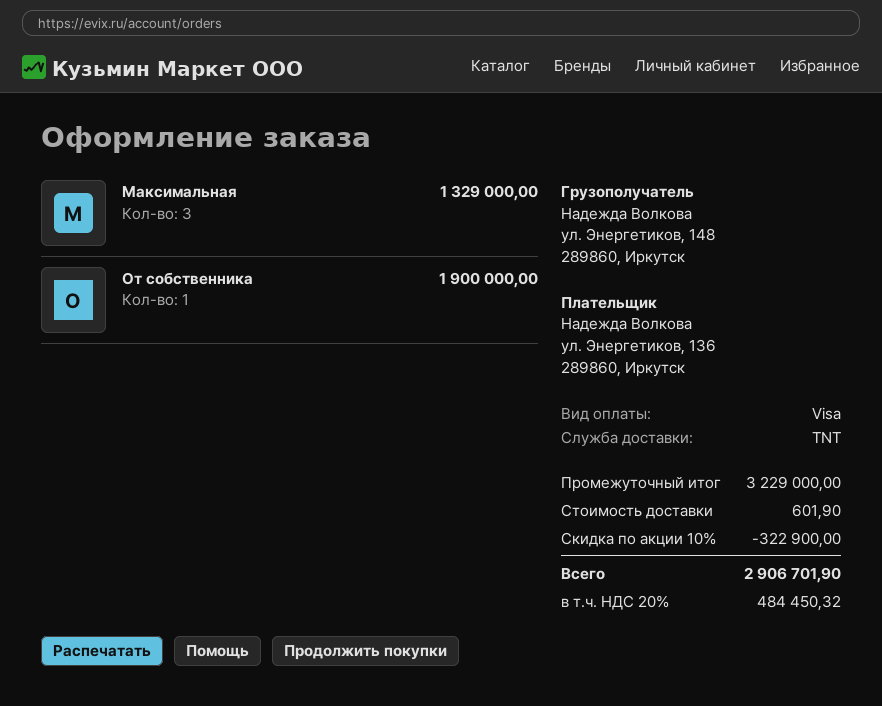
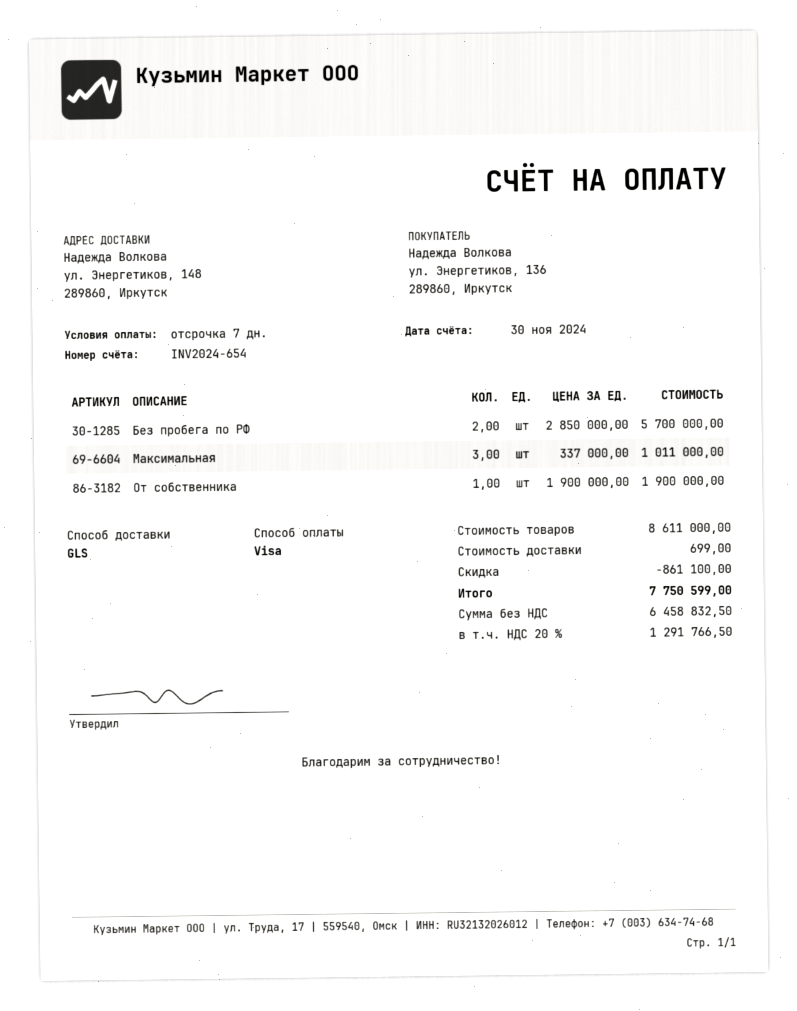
shipping method: TNT -> GLS
Максимальная: 3 for 1329000.00 -> 3 for 1011000.00
Без пробега по РФ: none -> 2 for 5700000.00
subtotal: 3229000.00 -> 8611000.00
discount: 322900.00 -> 861100.00
shipping: 601.90 -> 699.00
tax: 20% = 484450.32 -> 20% = 1291766.50
total: 2906701.90 -> 7750599.00

